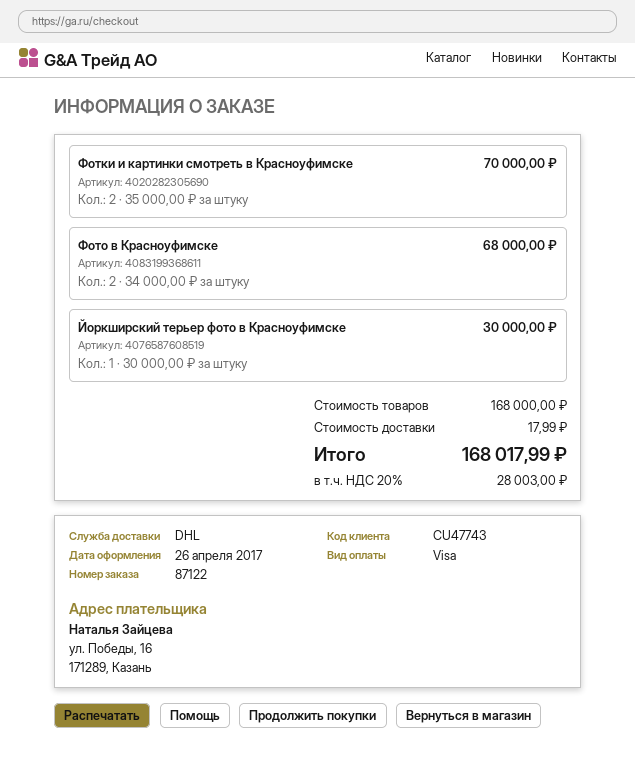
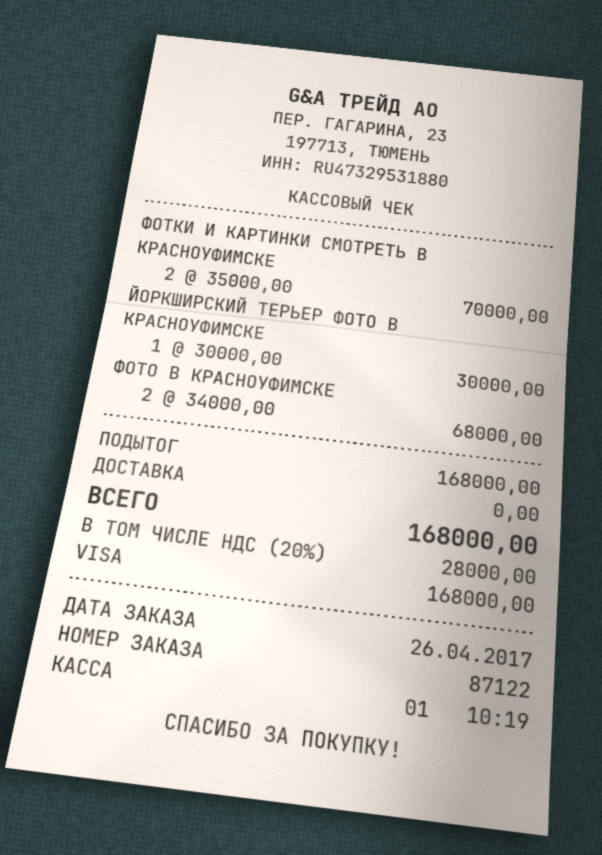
shipping: 17.99 -> 0.00
tax: 20% = 28003.00 -> 20% = 28000.00
total: 168017.99 -> 168000.00

